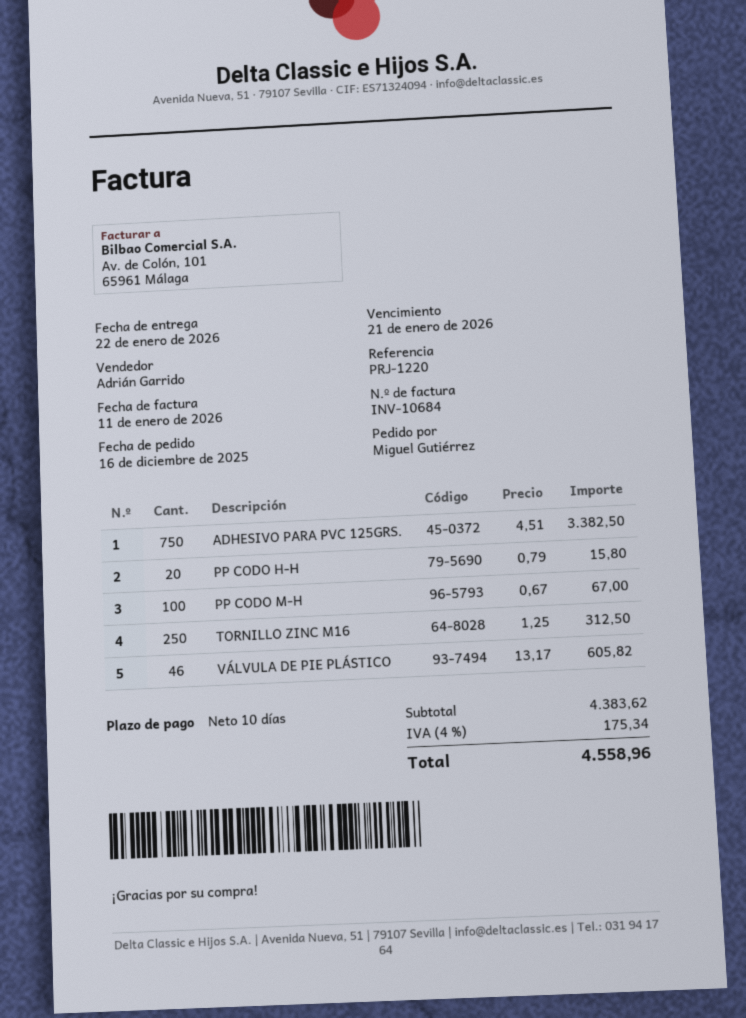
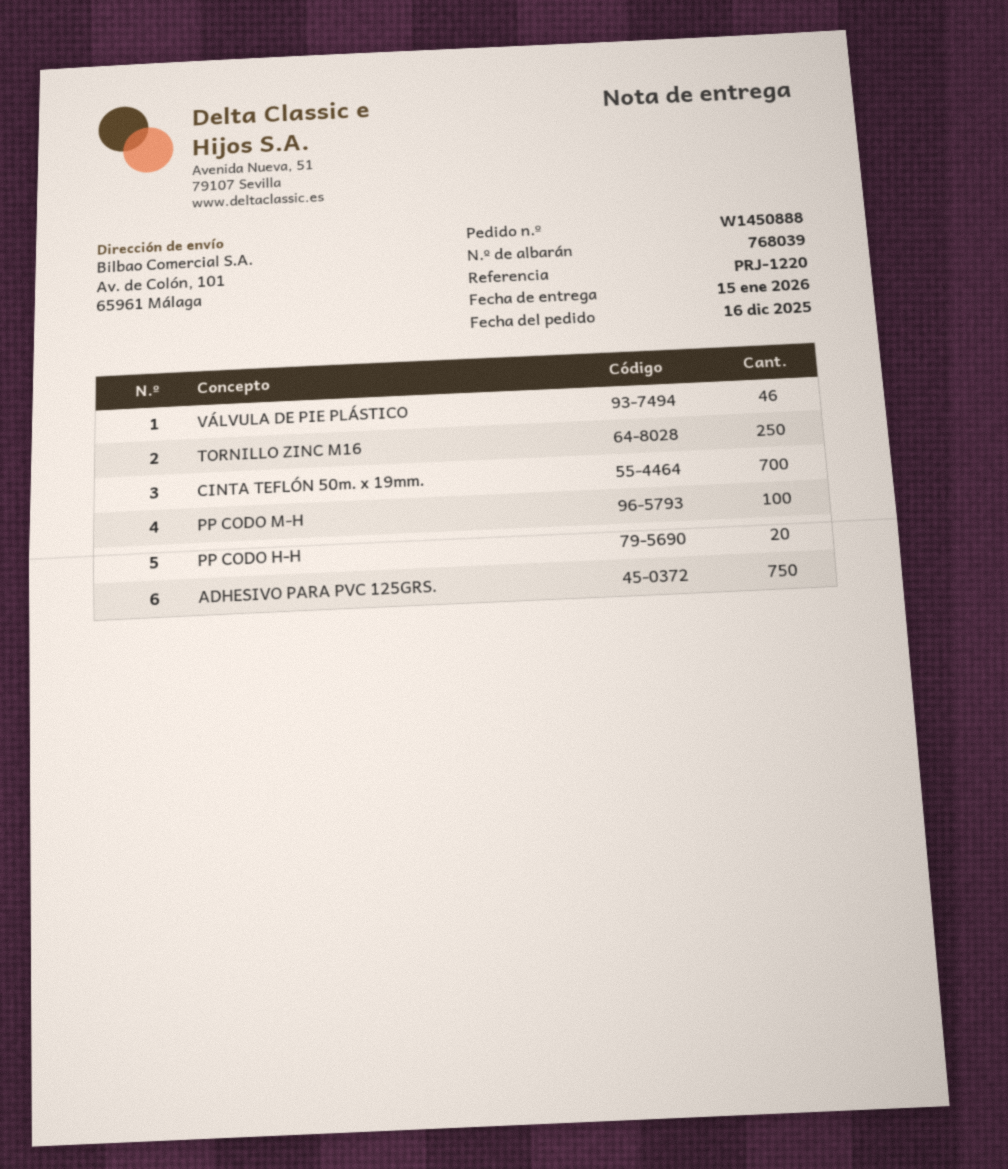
delivery date: 2026-01-22 -> 2026-01-15
CINTA TEFLÓN 50m. x 19mm.: none -> 700

